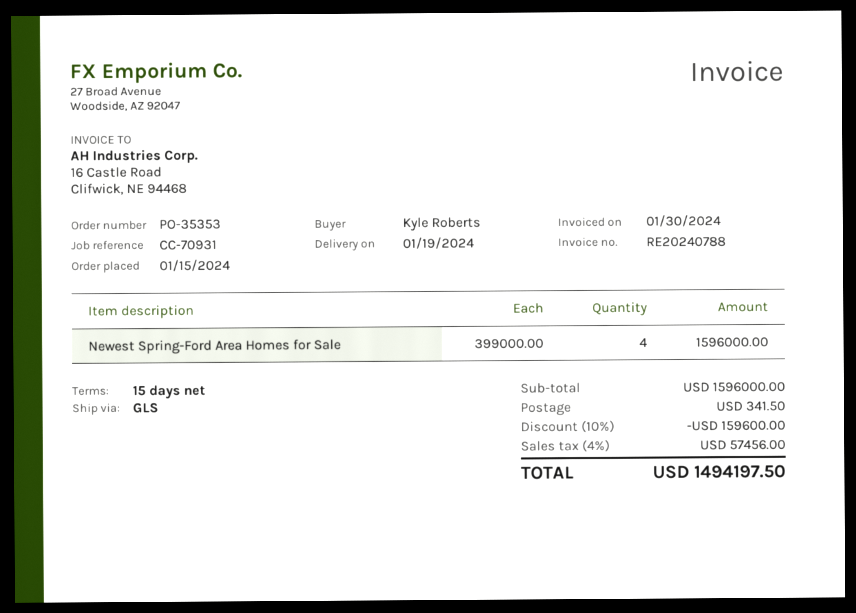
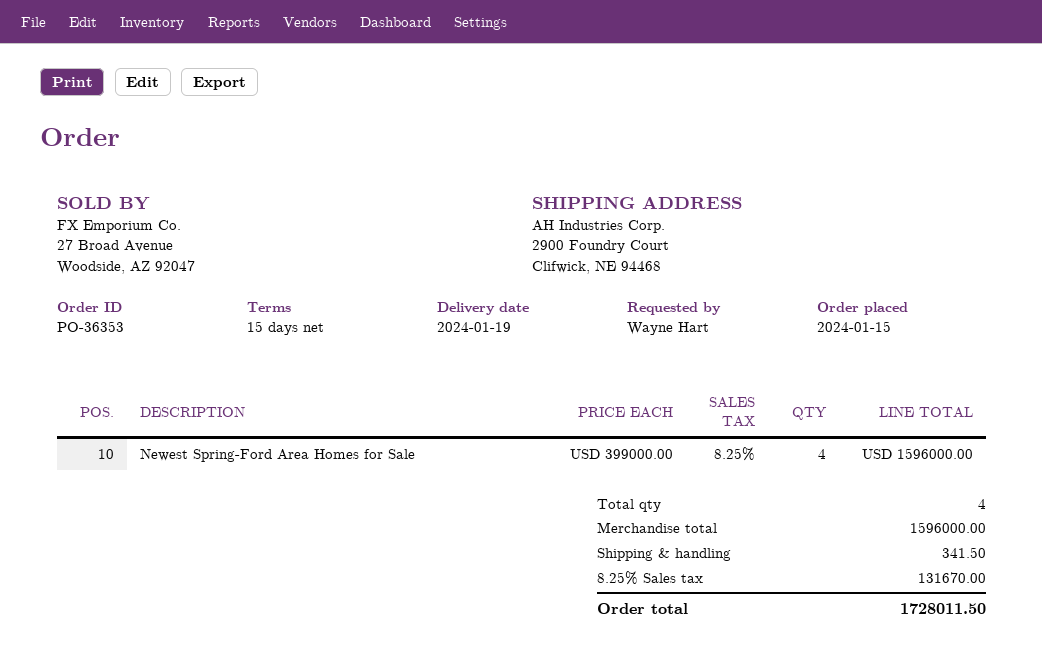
order number: PO-35353 -> PO-36353
ordered by: Kyle Roberts -> Wayne Hart
discount: 10% = 159600.00 -> none
tax: 4% = 57456.00 -> 8.25% = 131670.00
total: 1494197.50 -> 1728011.50

